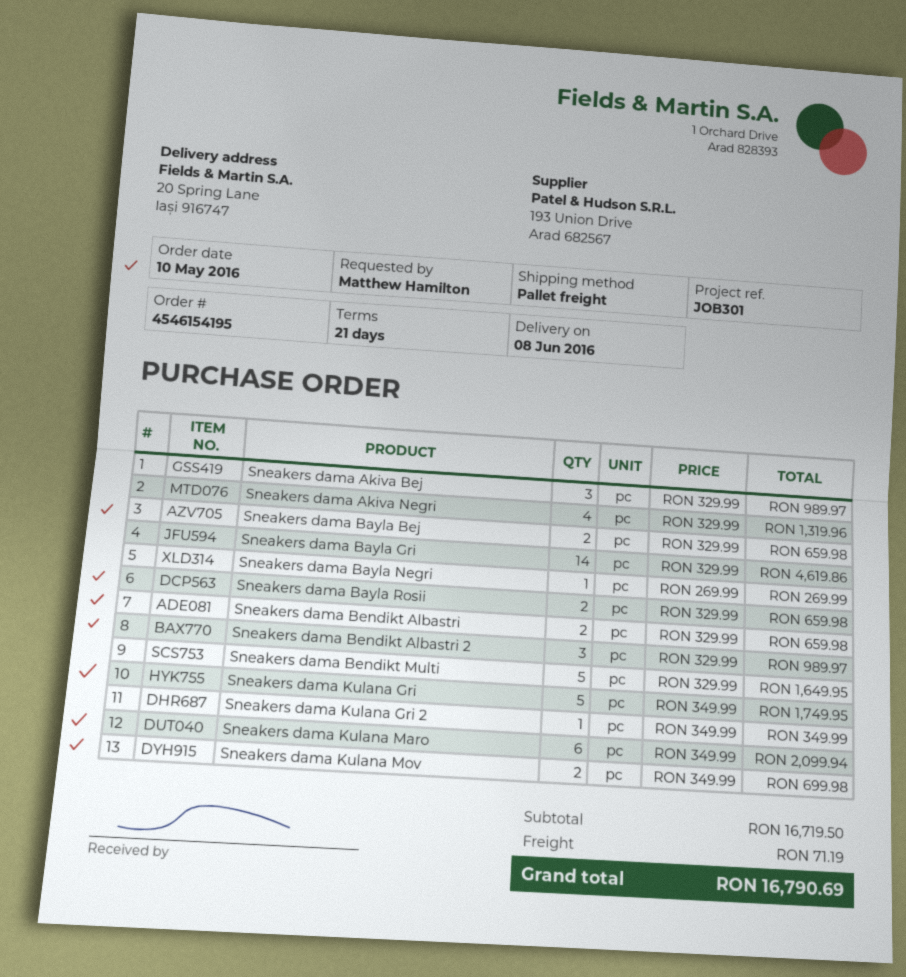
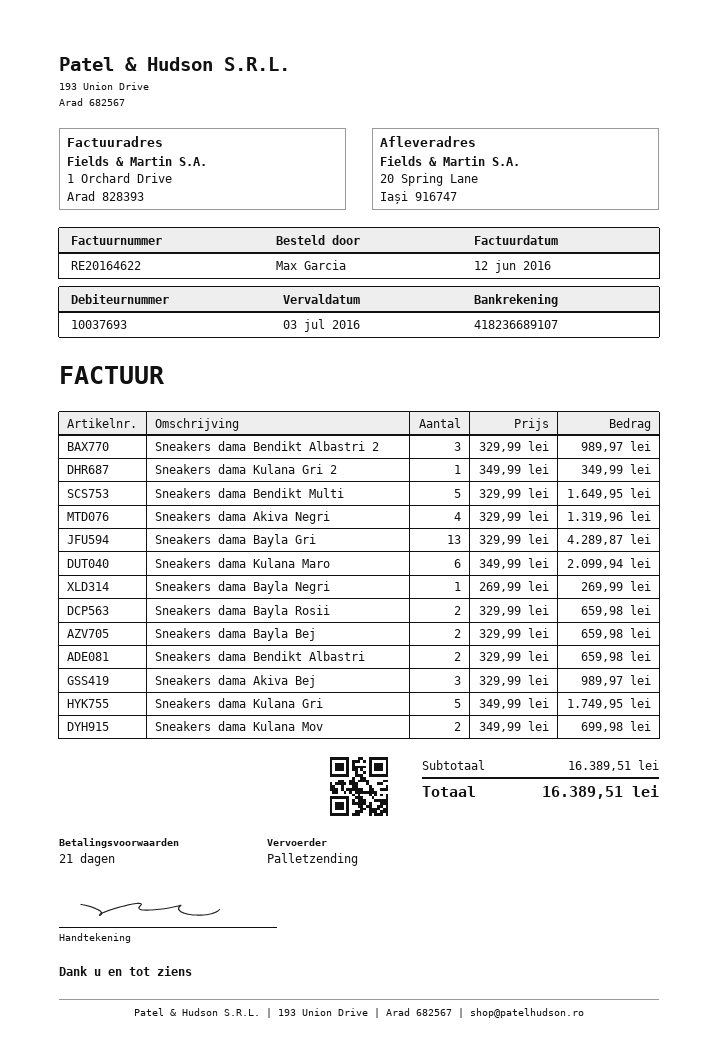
ordered by: Matthew Hamilton -> Max Garcia
Sneakers dama Bayla Gri: 14 x 329.99 = 4619.86 -> 13 x 329.99 = 4289.87
subtotal: 16719.50 -> 16389.51
shipping: 71.19 -> none
total: 16790.69 -> 16389.51

